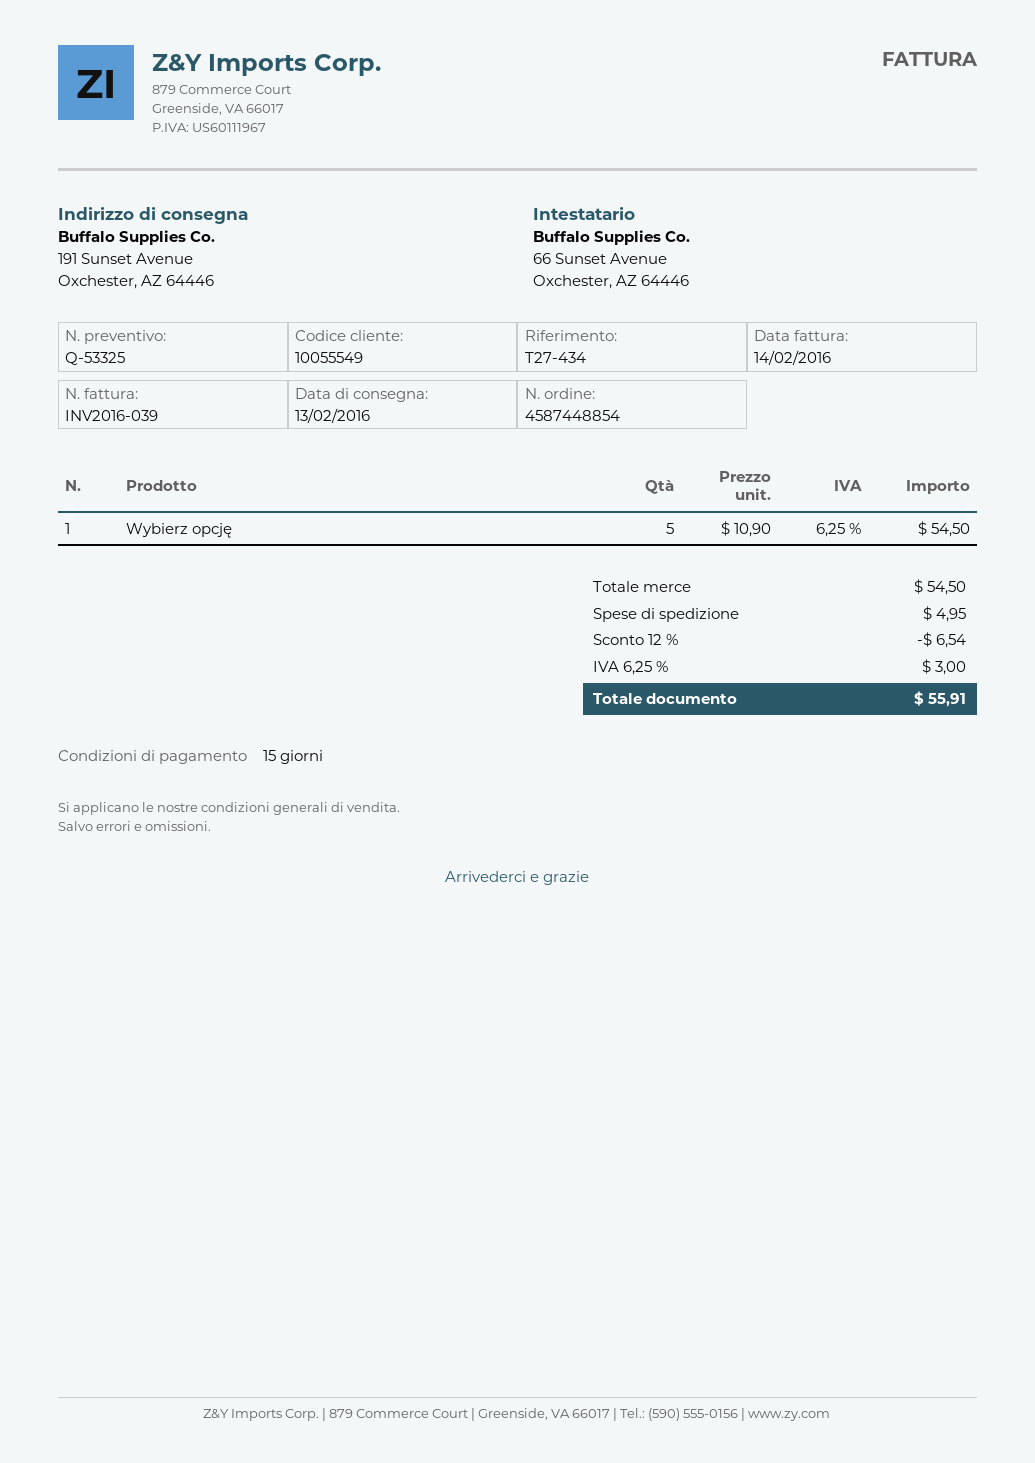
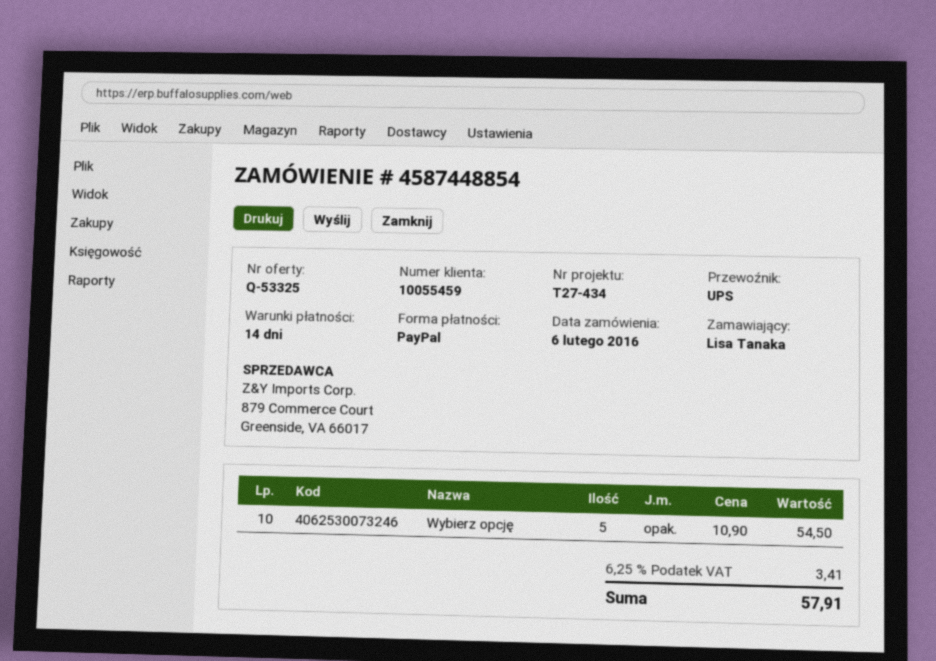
payment terms: 15 days -> 14 days
customer number: 10055549 -> 10055459
discount: 12% = 6.54 -> none
shipping: 4.95 -> none
tax: 6.25% = 3.00 -> 6.25% = 3.41
total: 55.91 -> 57.91

